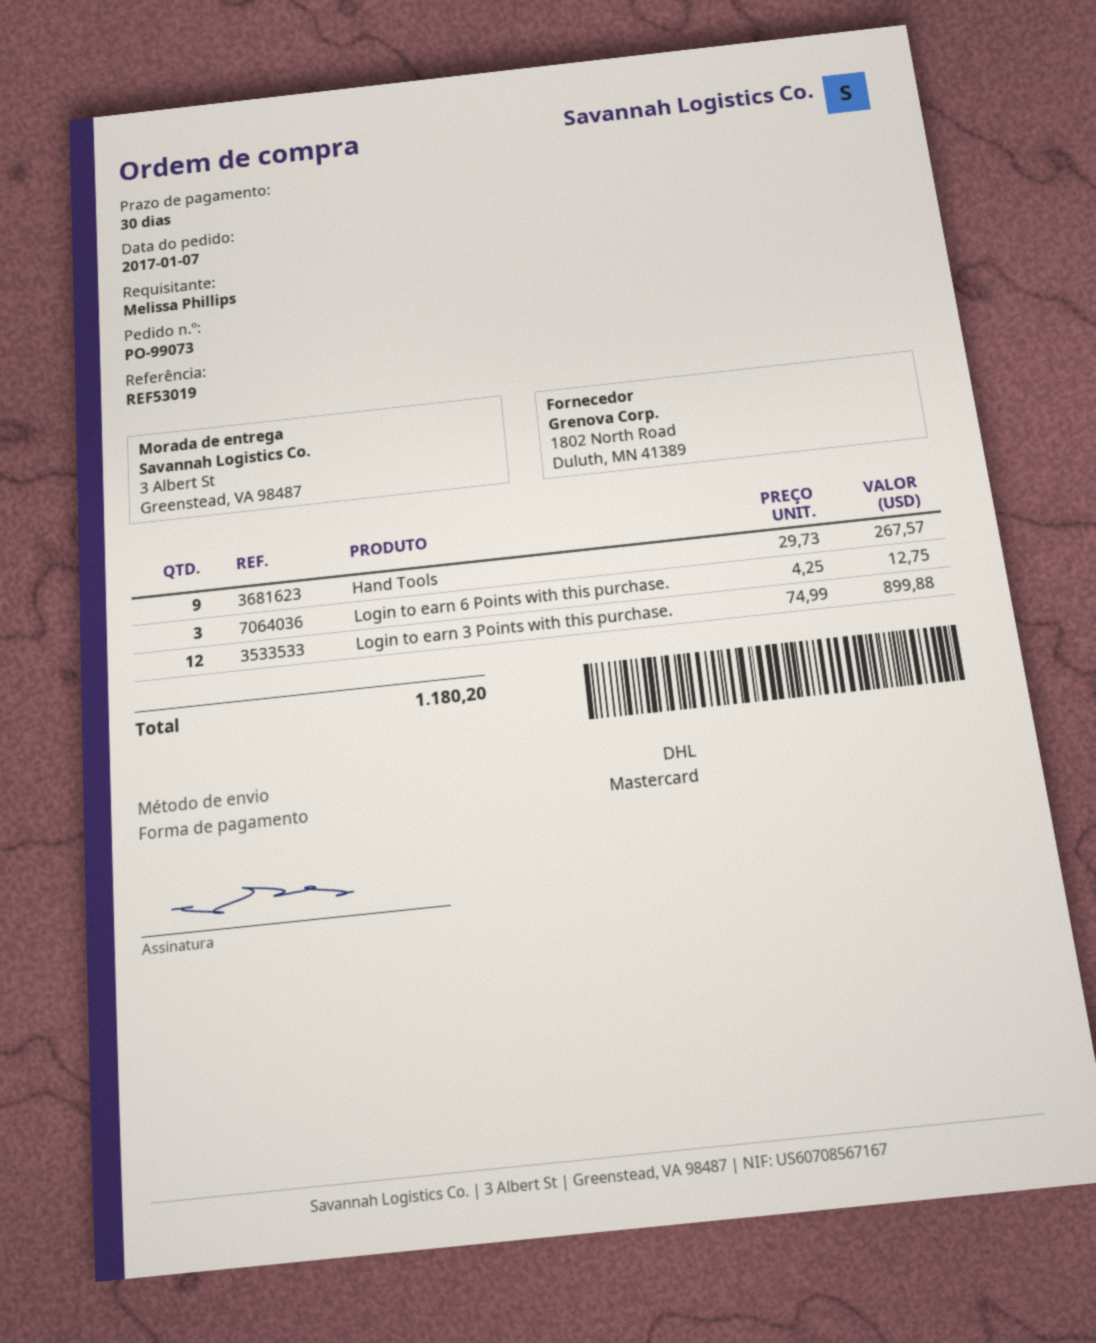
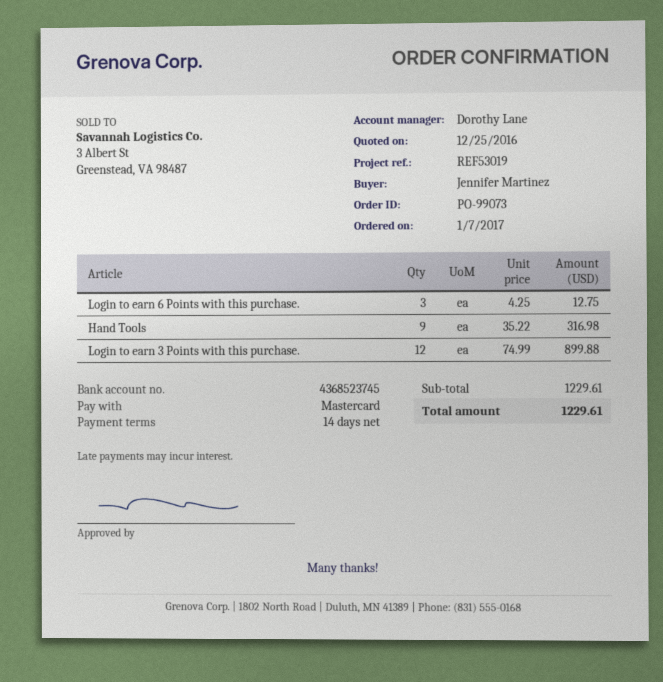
payment terms: 30 days -> 14 days
ordered by: Melissa Phillips -> Jennifer Martinez
Hand Tools: 9 x 29.73 = 267.57 -> 9 x 35.22 = 316.98
total: 1180.20 -> 1229.61

